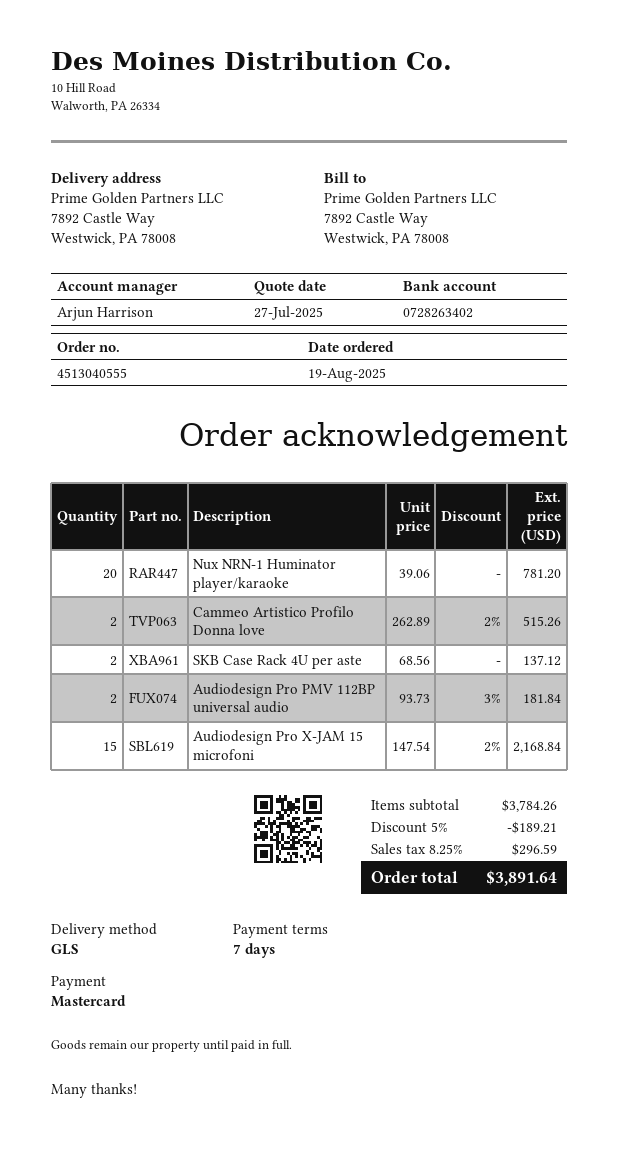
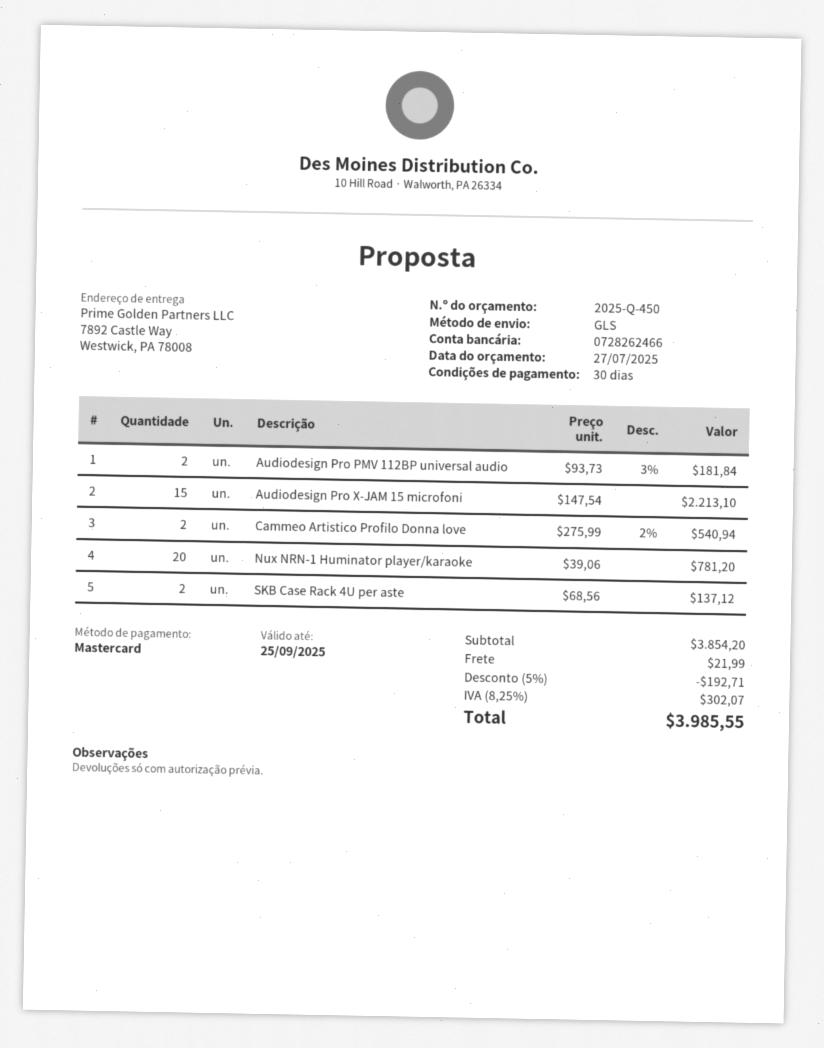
payment terms: 7 days -> 30 days
bank account: 0728263402 -> 0728262466
Cammeo Artistico Profilo Donna love: 2 x 262.89 - 2% = 515.26 -> 2 x 275.99 - 2% = 540.94
Audiodesign Pro X-JAM 15 microfoni: 15 x 147.54 - 2% = 2168.84 -> 15 x 147.54 = 2213.10
subtotal: 3784.26 -> 3854.20
discount: 5% = 189.21 -> 5% = 192.71
shipping: none -> 21.99
tax: 8.25% = 296.59 -> 8.25% = 302.07
total: 3891.64 -> 3985.55

